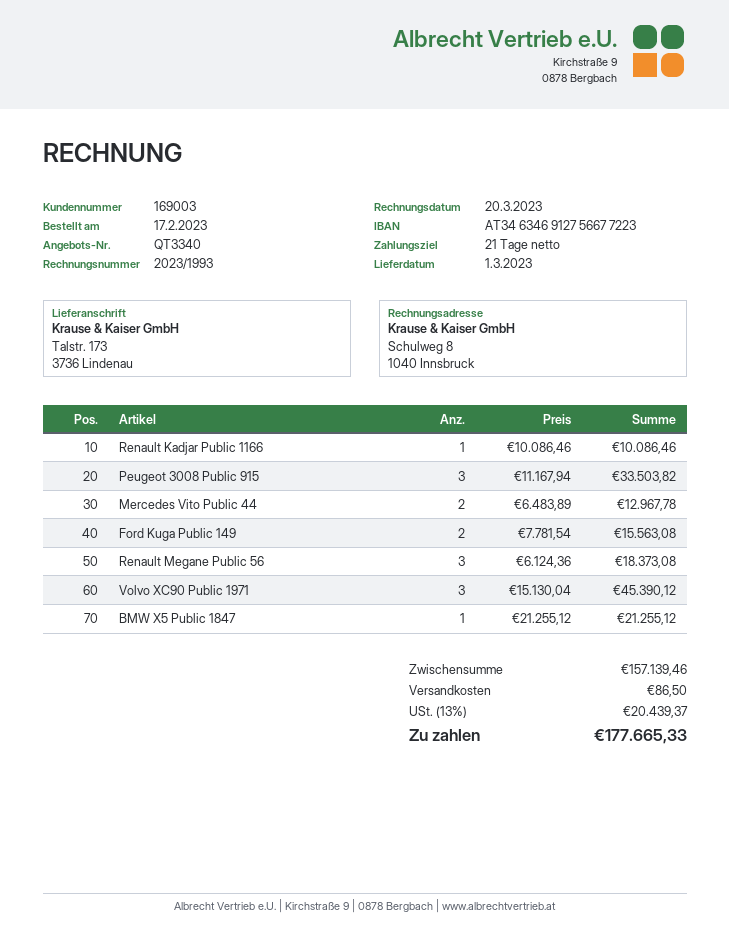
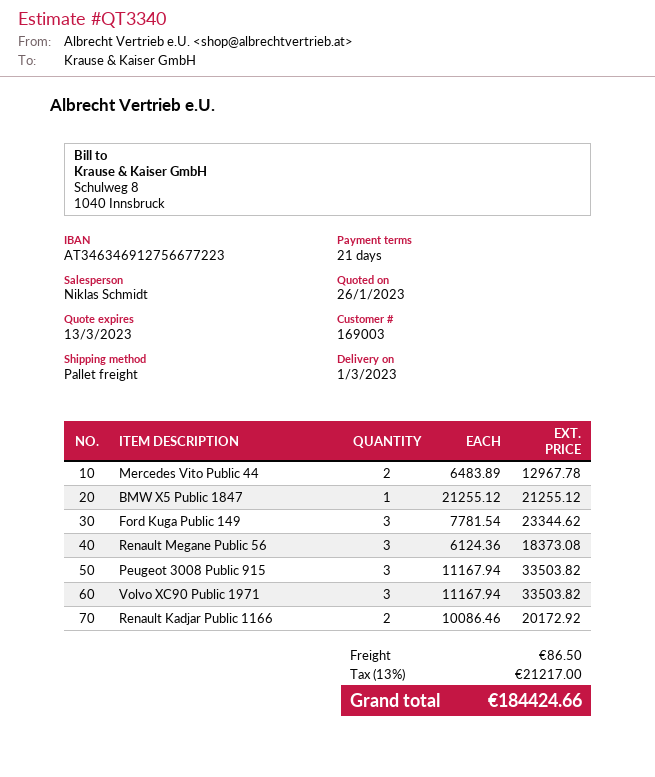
Renault Kadjar Public 1166: 1 x 10086.46 = 10086.46 -> 2 x 10086.46 = 20172.92
Ford Kuga Public 149: 2 x 7781.54 = 15563.08 -> 3 x 7781.54 = 23344.62
Volvo XC90 Public 1971: 3 x 15130.04 = 45390.12 -> 3 x 11167.94 = 33503.82
tax: 13% = 20439.37 -> 13% = 21217.00
total: 177665.33 -> 184424.66

